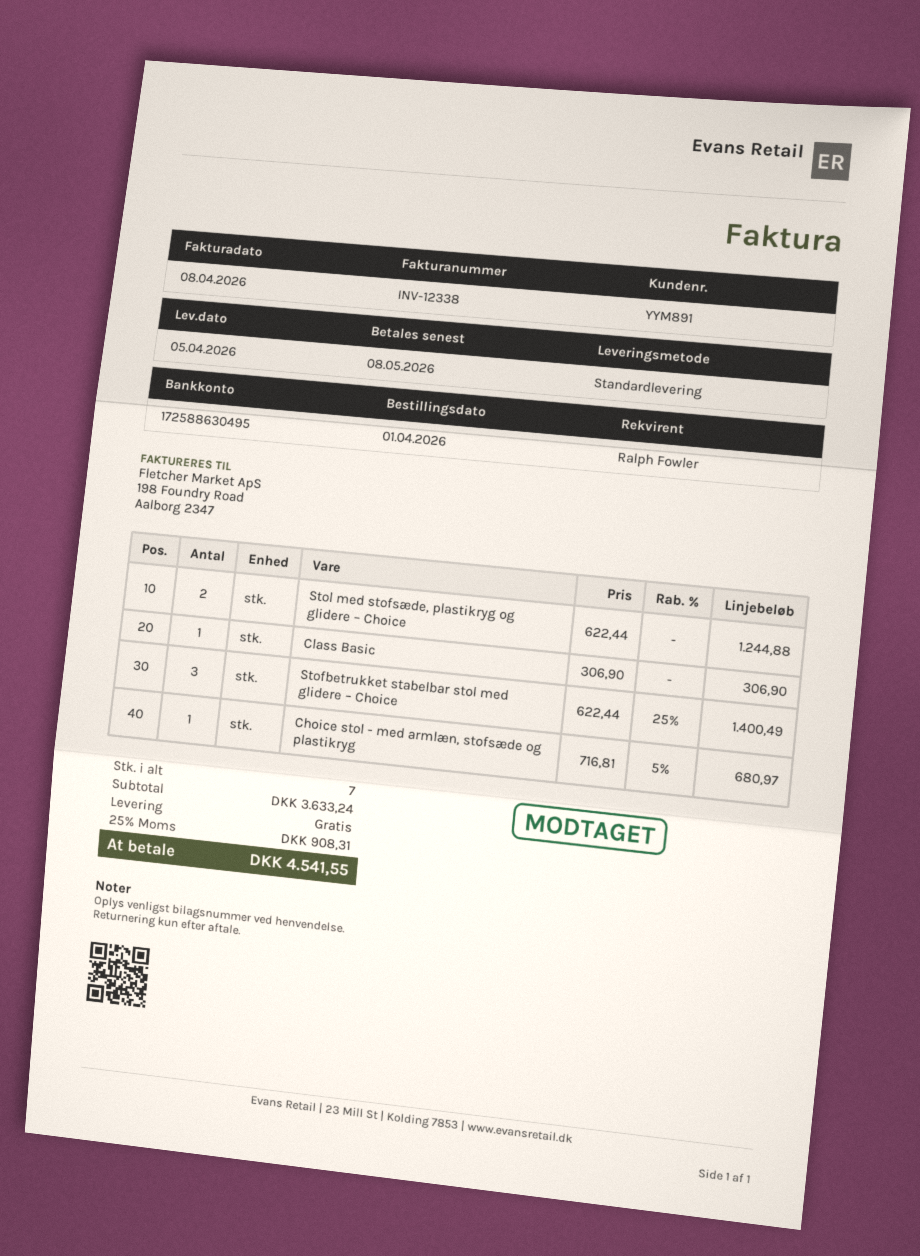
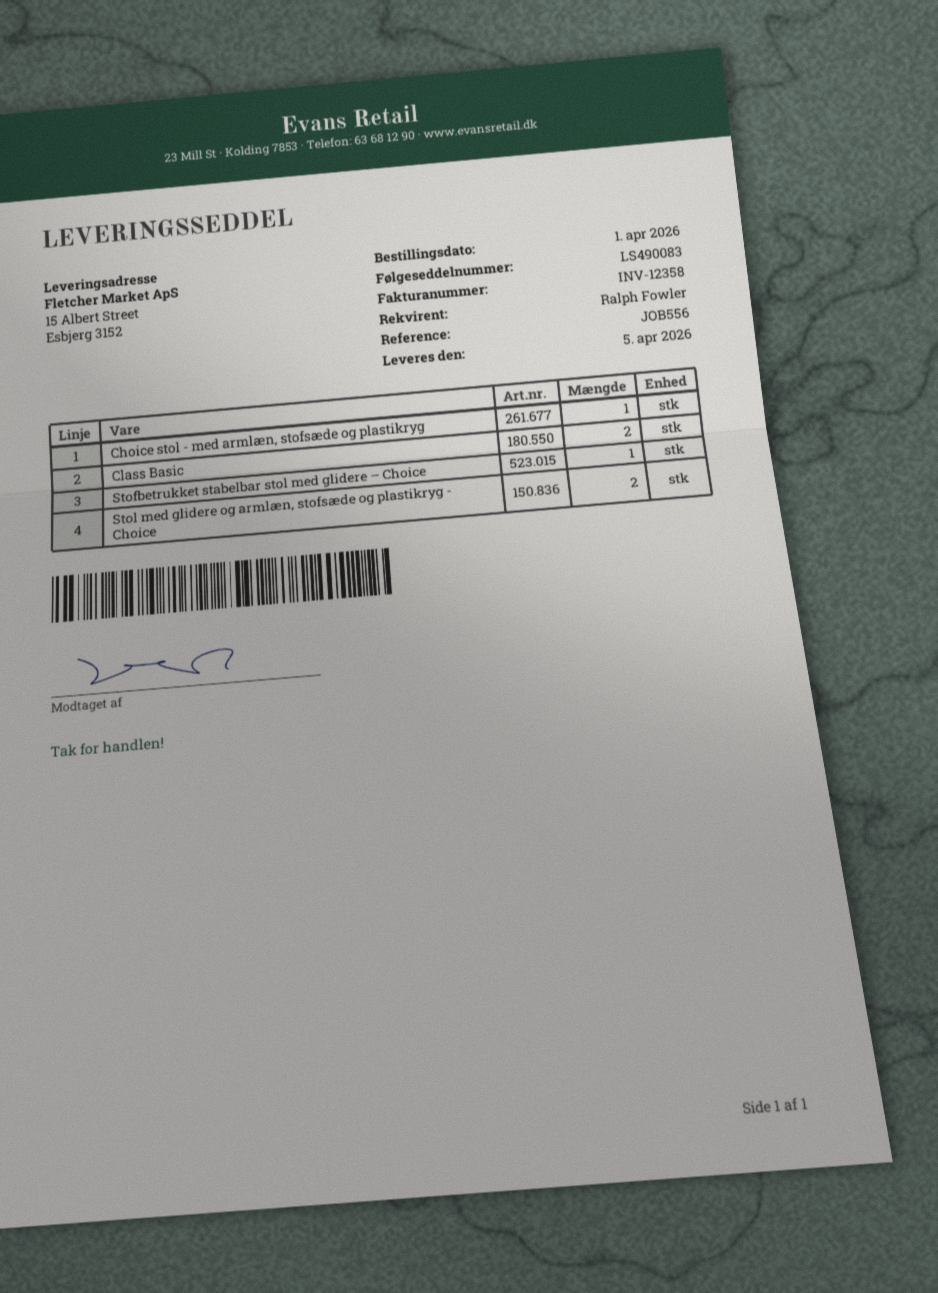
invoice number: INV-12338 -> INV-12358
Stol med stofsæde, plastikryg og glidere – Choice: 2 -> none
Class Basic: 1 -> 2
Stofbetrukket stabelbar stol med glidere – Choice: 3 -> 1
Stol med glidere og armlæn, stofsæde og plastikryg - Choice: none -> 2

